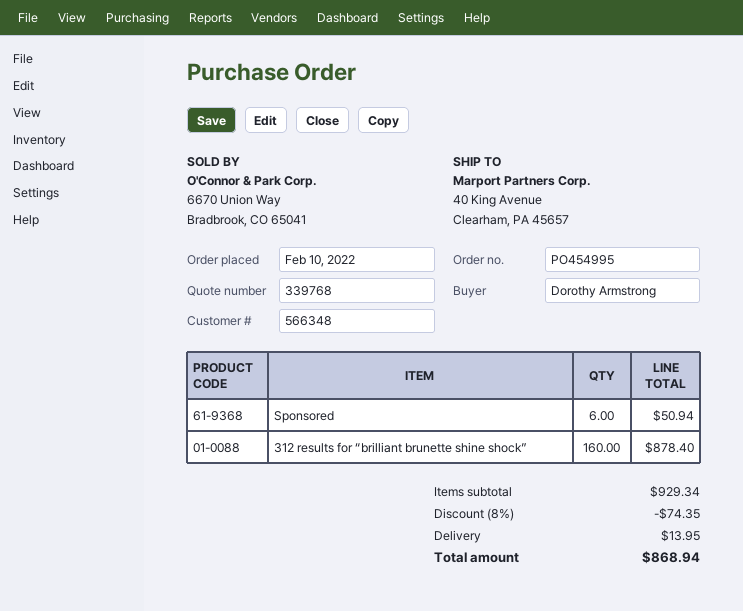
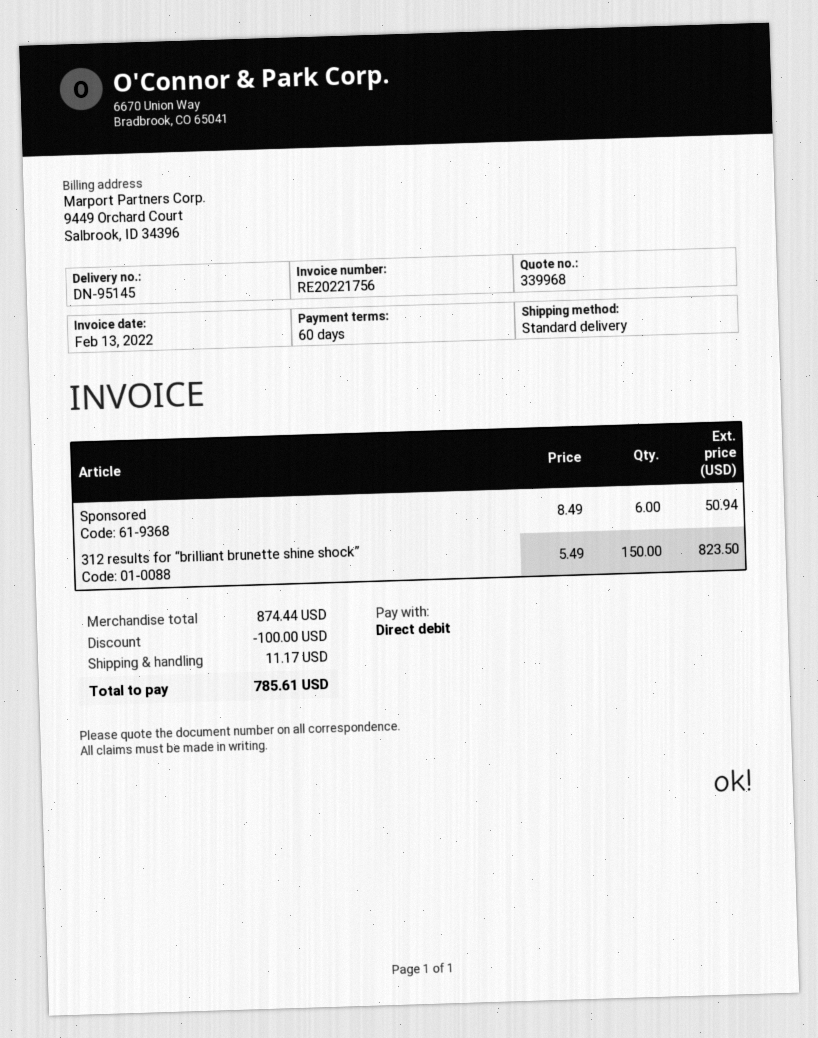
quote number: 339768 -> 339968
312 results for “brilliant brunette shine shock”: 160 for 878.40 -> 150 for 823.50
subtotal: 929.34 -> 874.44
discount: 74.35 -> 100.00
shipping: 13.95 -> 11.17
total: 868.94 -> 785.61

